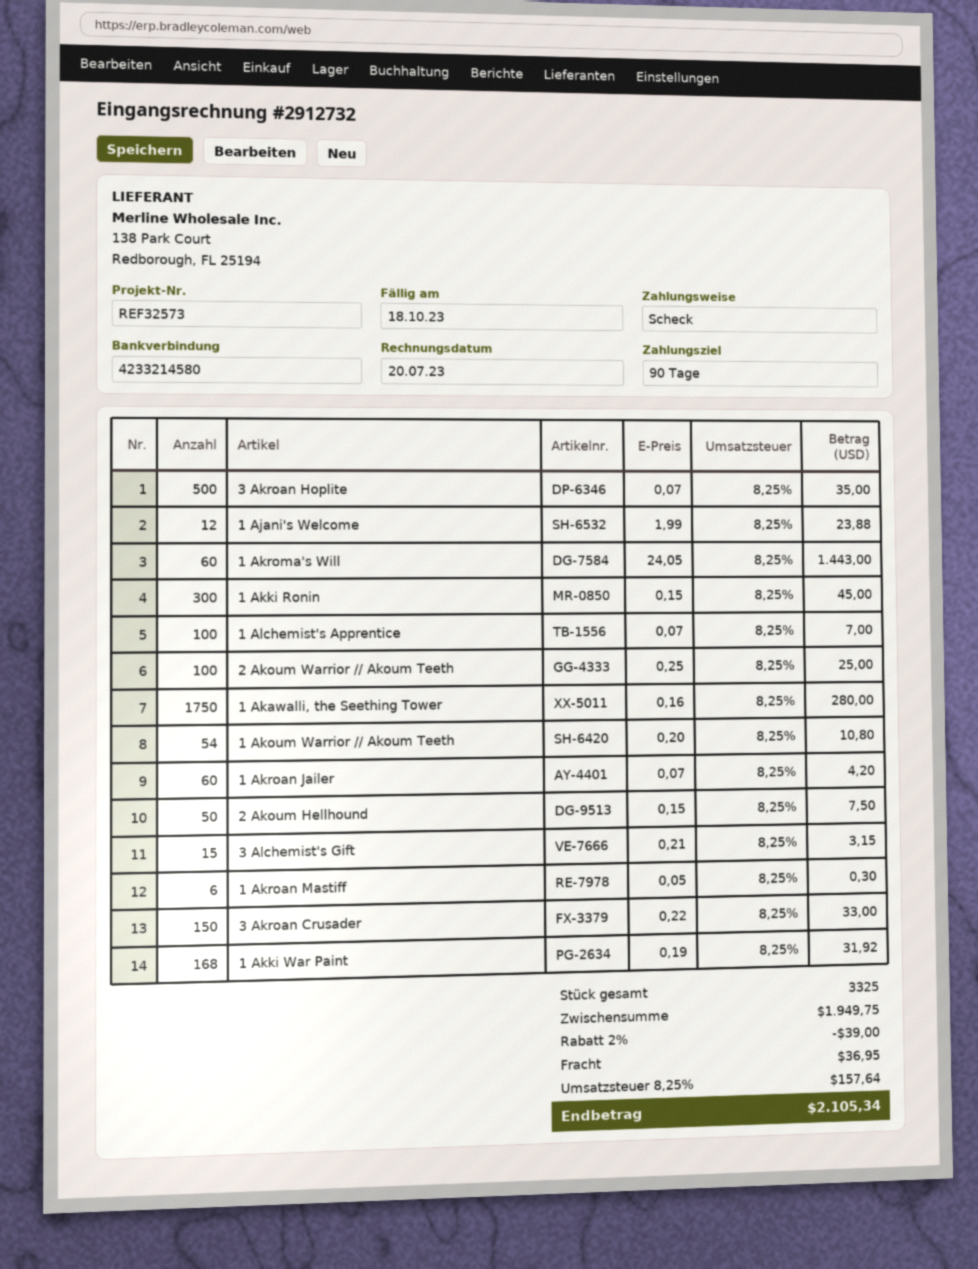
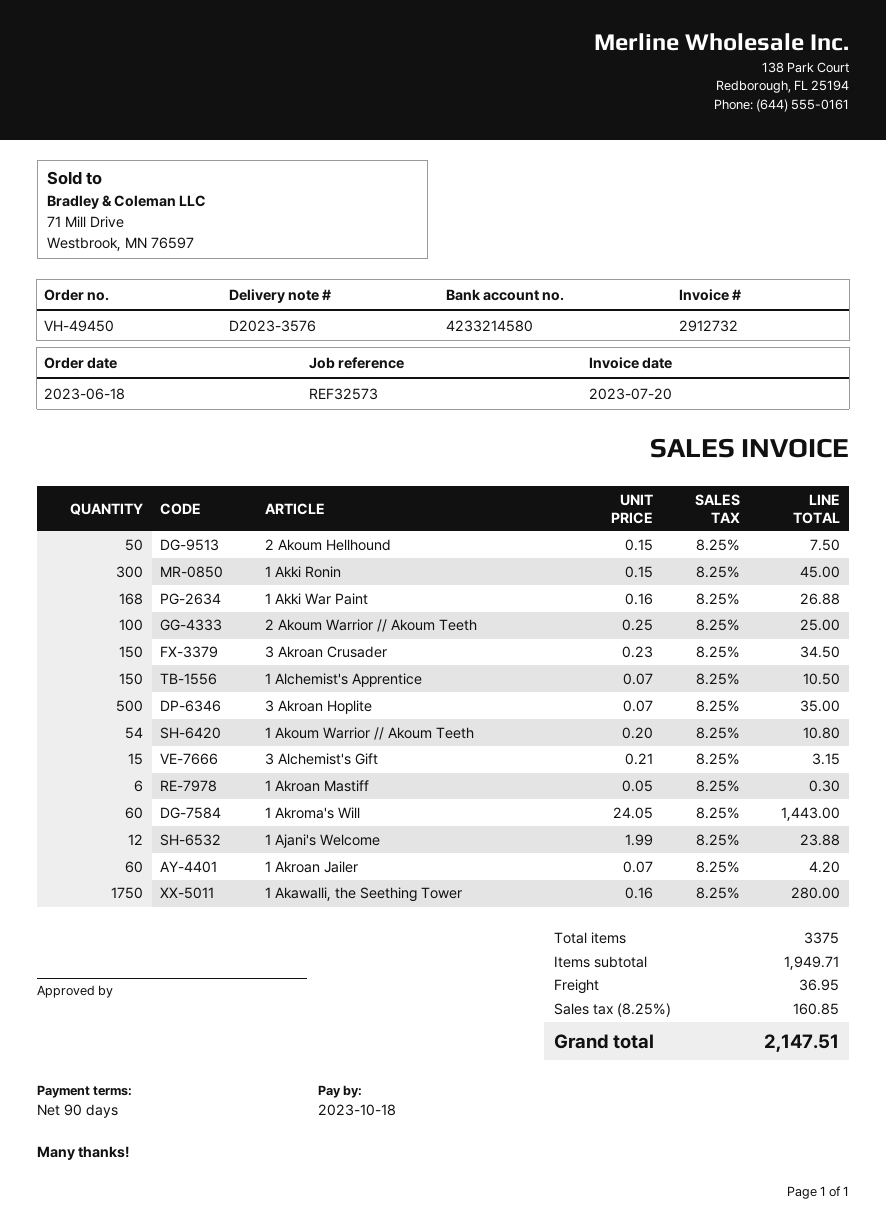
1 Alchemist's Apprentice: 100 x 0.07 = 7.00 -> 150 x 0.07 = 10.50
3 Akroan Crusader: 150 x 0.22 = 33.00 -> 150 x 0.23 = 34.50
1 Akki War Paint: 168 x 0.19 = 31.92 -> 168 x 0.16 = 26.88
total quantity: 3325 -> 3375
subtotal: 1949.75 -> 1949.71
discount: 2% = 39.00 -> none
tax: 8.25% = 157.64 -> 8.25% = 160.85
total: 2105.34 -> 2147.51

